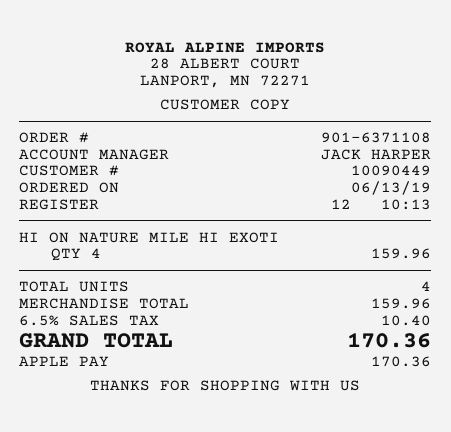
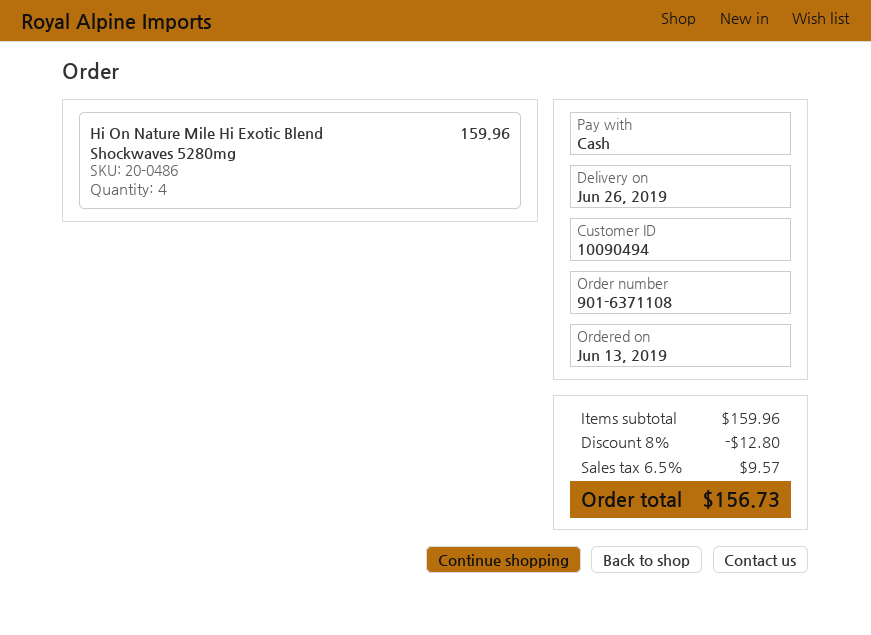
customer number: 10090449 -> 10090494
payment method: Apple Pay -> cash
discount: none -> 8% = 12.80
tax: 6.5% = 10.40 -> 6.5% = 9.57
total: 170.36 -> 156.73

